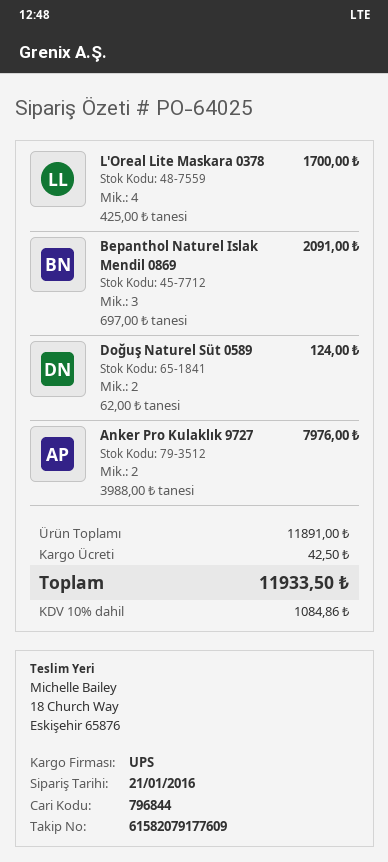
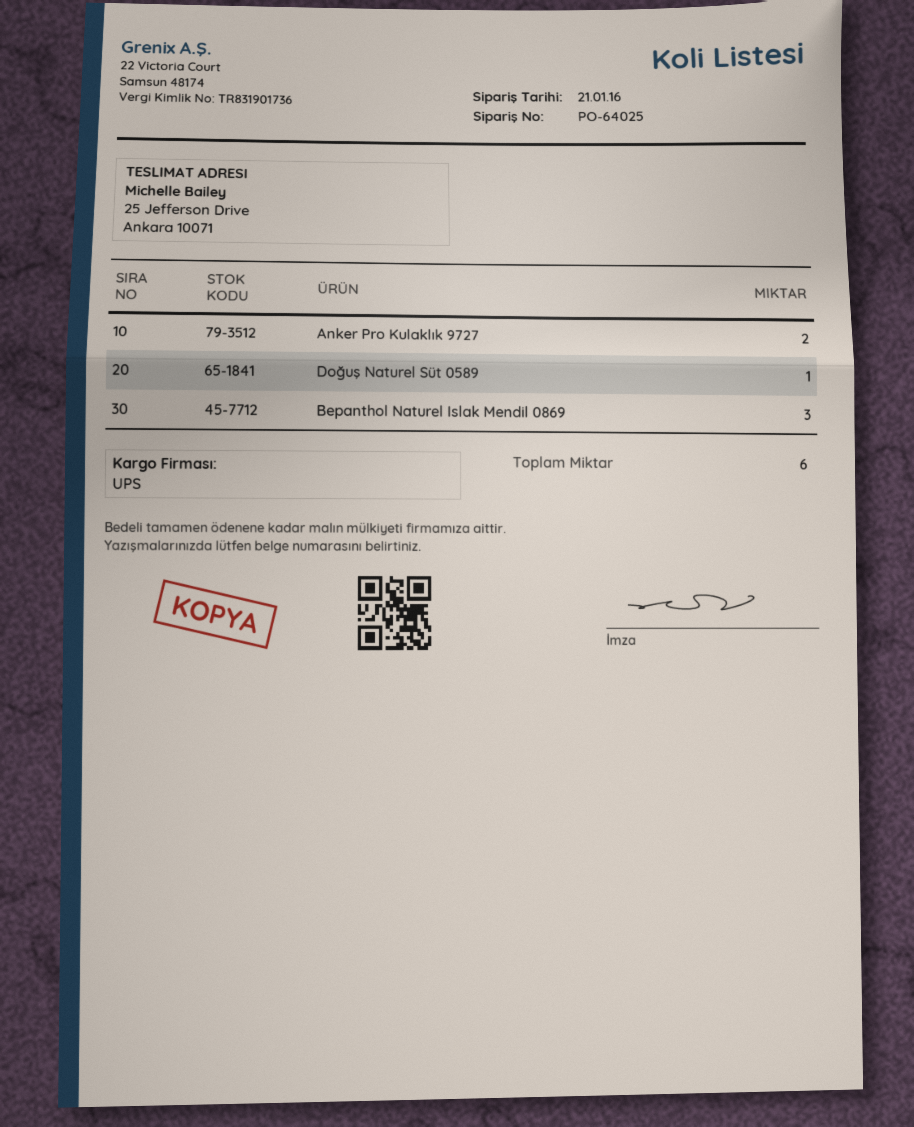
ship to: 18 Church Way, Eskişehir 65876 -> 25 Jefferson Drive, Ankara 10071
L'Oreal Lite Maskara 0378: 4 -> none
Doğuş Naturel Süt 0589: 2 -> 1

